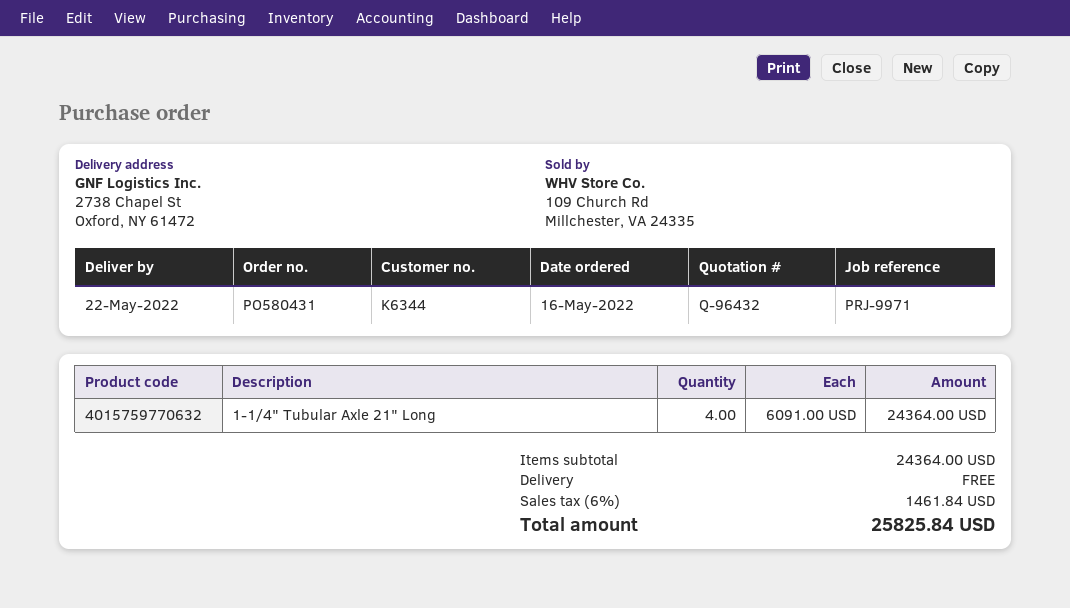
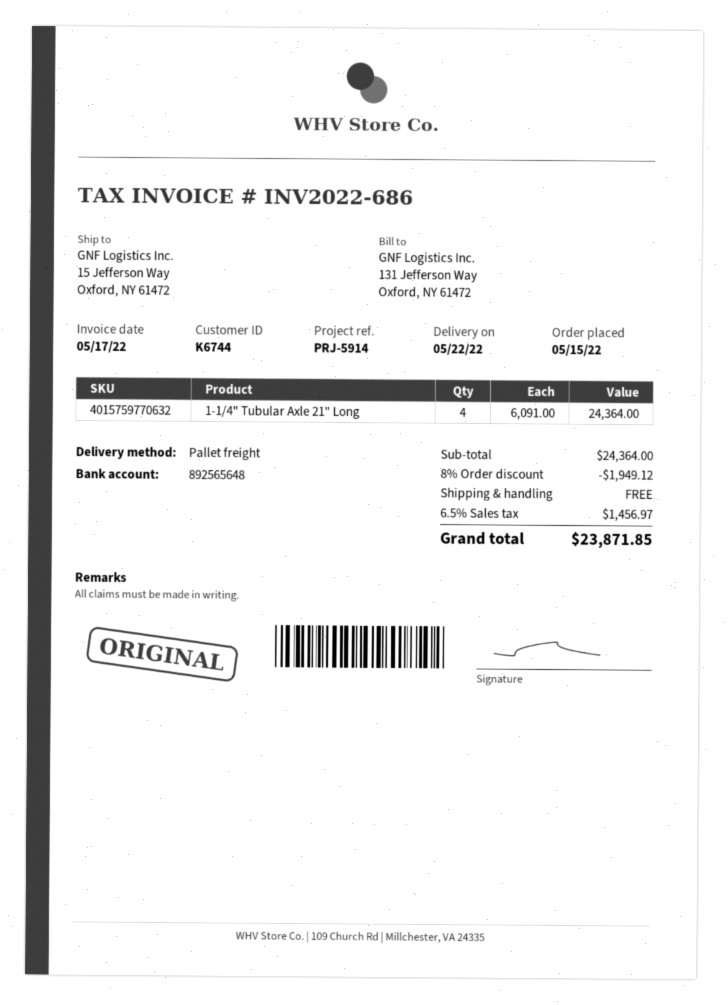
order date: 2022-05-16 -> 2022-05-15
customer number: K6344 -> K6744
reference: PRJ-9971 -> PRJ-5914
ship to: 2738 Chapel St, Oxford, NY 61472 -> 15 Jefferson Way, Oxford, NY 61472
discount: none -> 8% = 1949.12
tax: 6% = 1461.84 -> 6.5% = 1456.97
total: 25825.84 -> 23871.85

